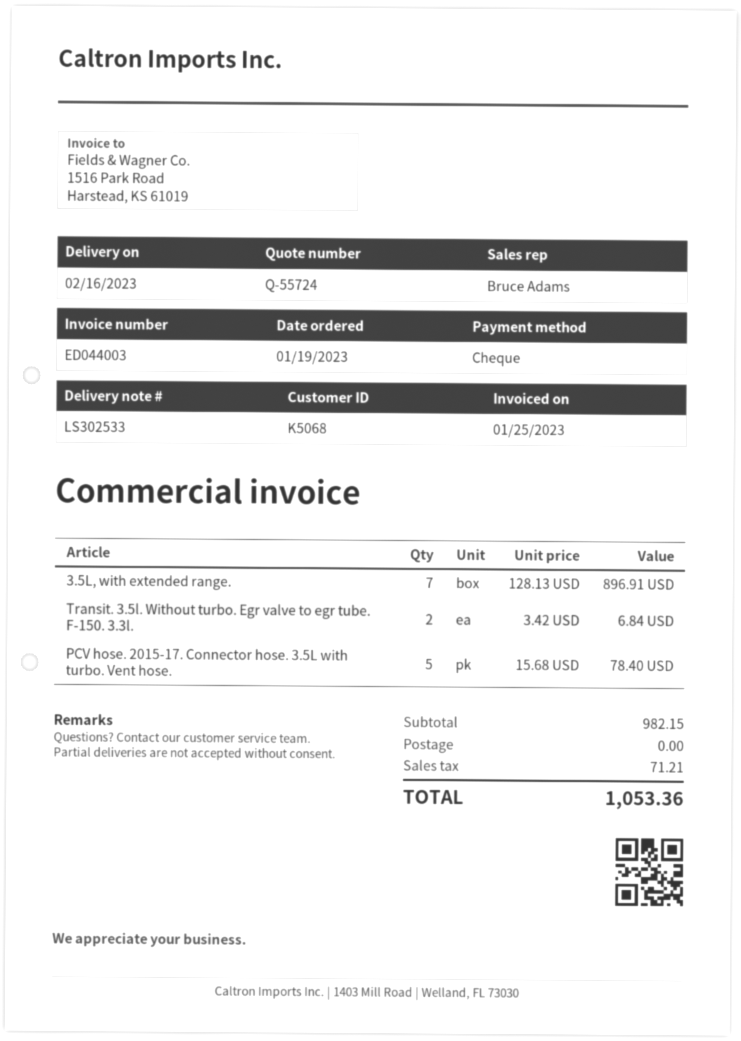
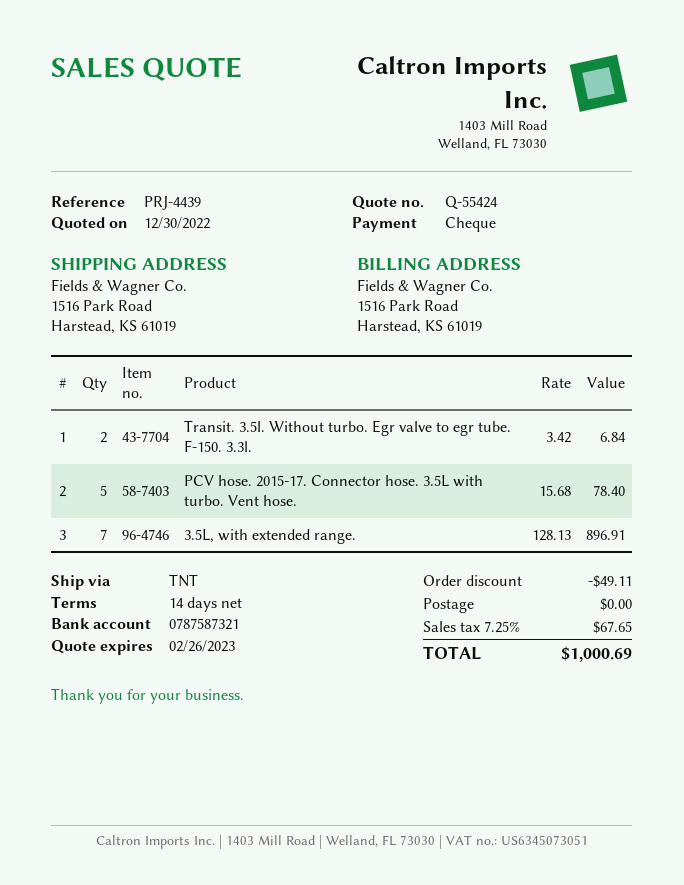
quote number: Q-55724 -> Q-55424
discount: none -> 49.11
tax: 71.21 -> 67.65
total: 1053.36 -> 1000.69

